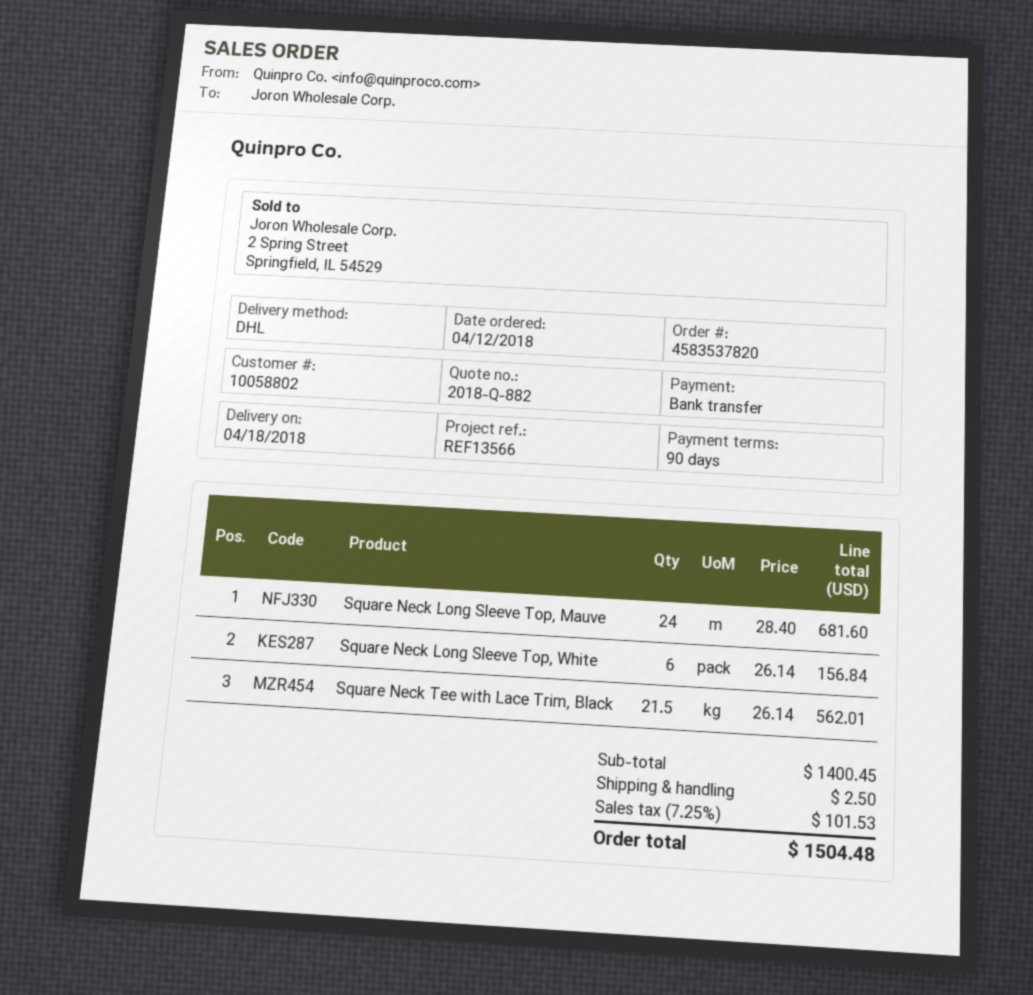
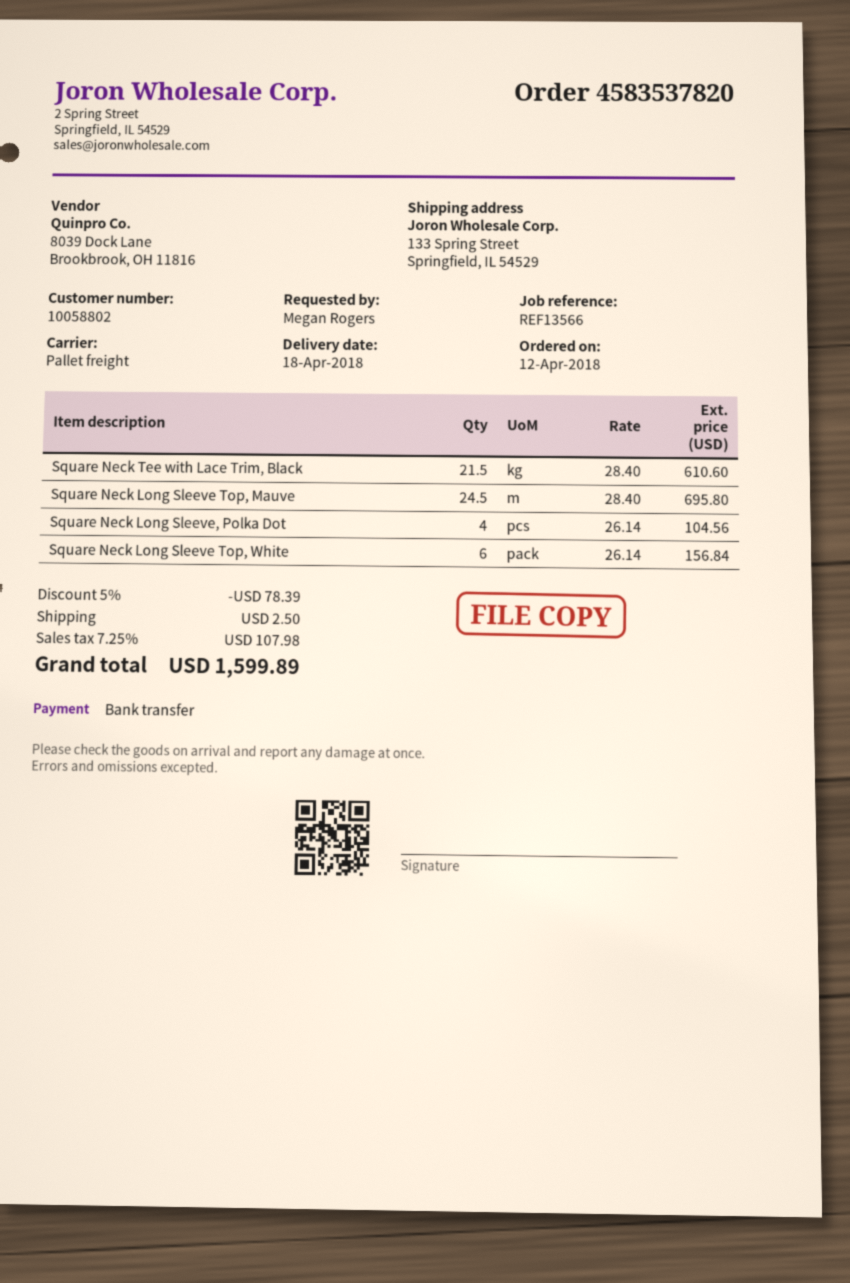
shipping method: DHL -> pallet freight
Square Neck Long Sleeve Top, Mauve: 24 x 28.40 = 681.60 -> 24.5 x 28.40 = 695.80
Square Neck Tee with Lace Trim, Black: 21.5 x 26.14 = 562.01 -> 21.5 x 28.40 = 610.60
Square Neck Long Sleeve, Polka Dot: none -> 4 x 26.14 = 104.56
discount: none -> 5% = 78.39
tax: 7.25% = 101.53 -> 7.25% = 107.98
total: 1504.48 -> 1599.89

